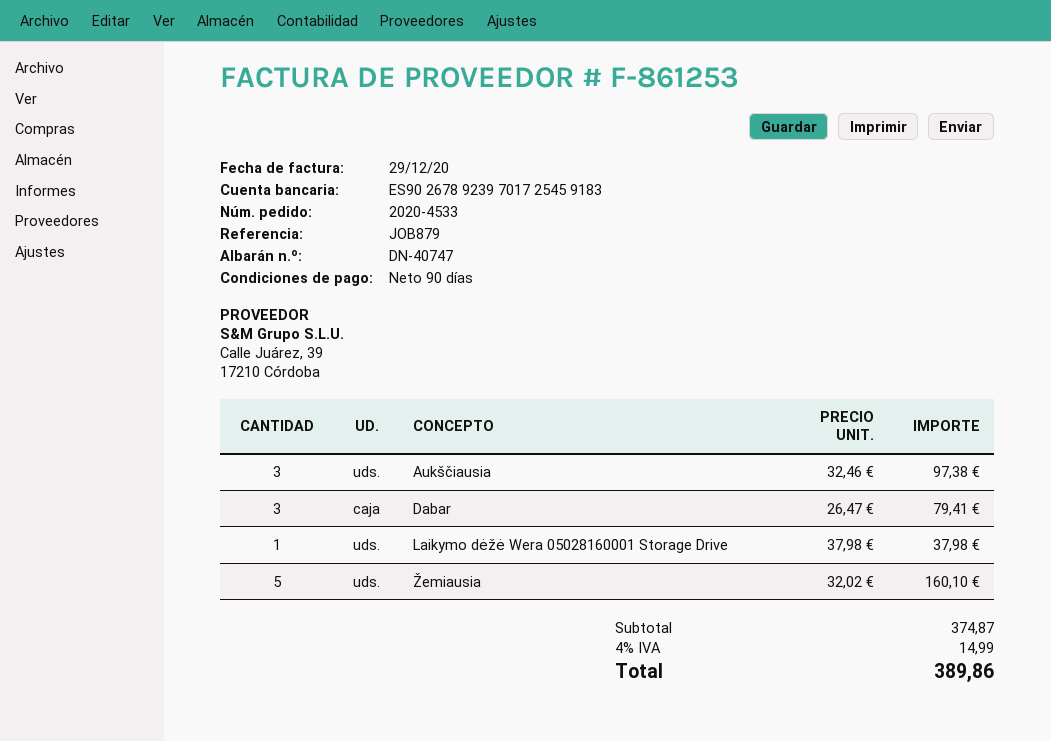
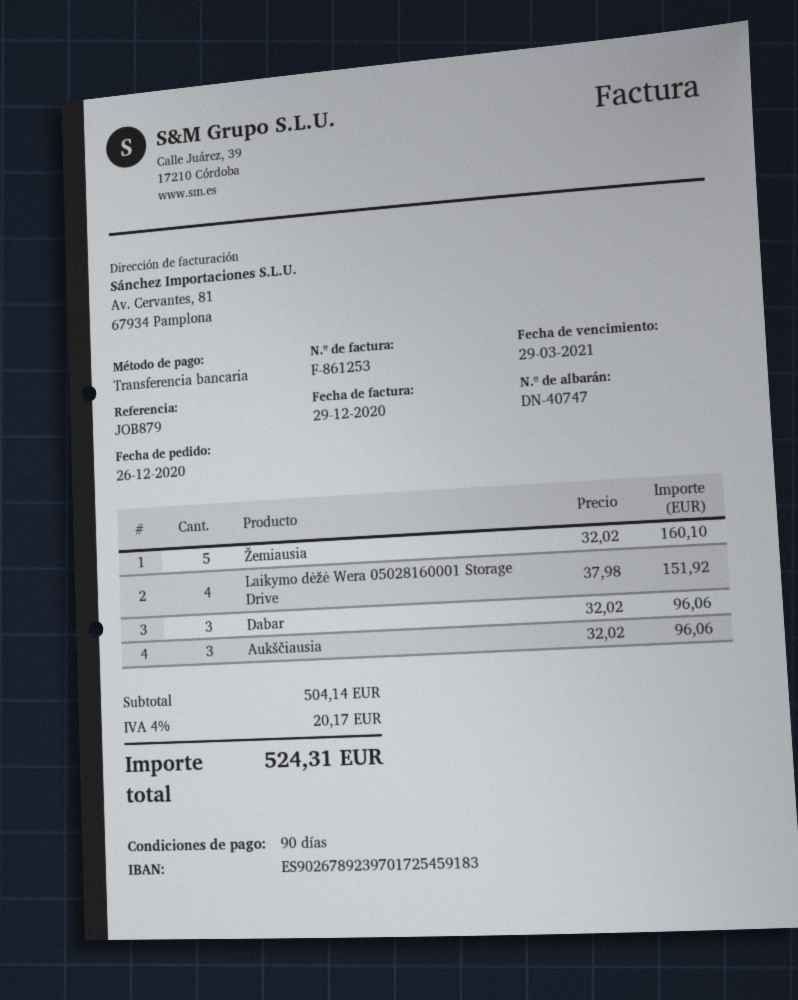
Aukščiausia: 3 x 32.46 = 97.38 -> 3 x 32.02 = 96.06
Dabar: 3 x 26.47 = 79.41 -> 3 x 32.02 = 96.06
Laikymo dėžė Wera 05028160001 Storage Drive: 1 x 37.98 = 37.98 -> 4 x 37.98 = 151.92
subtotal: 374.87 -> 504.14
tax: 4% = 14.99 -> 4% = 20.17
total: 389.86 -> 524.31

